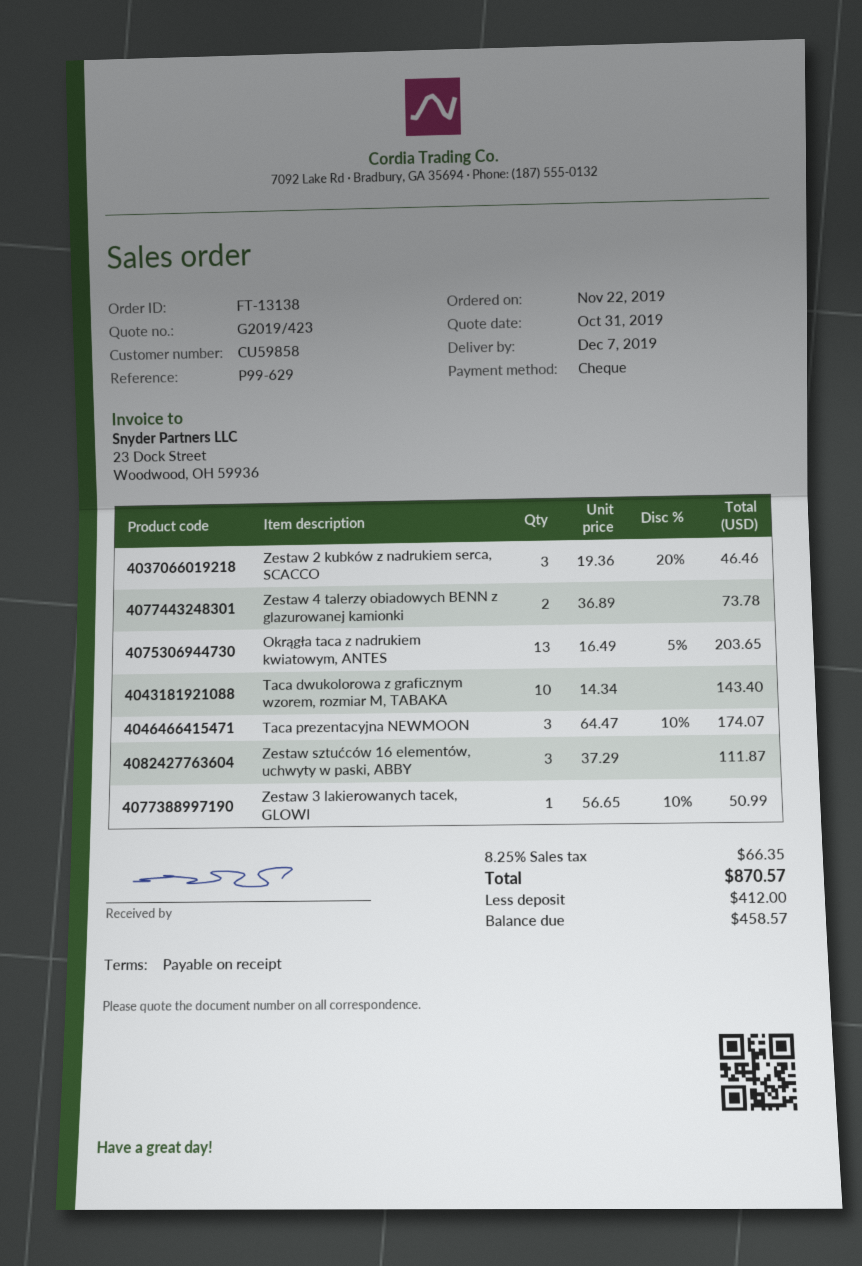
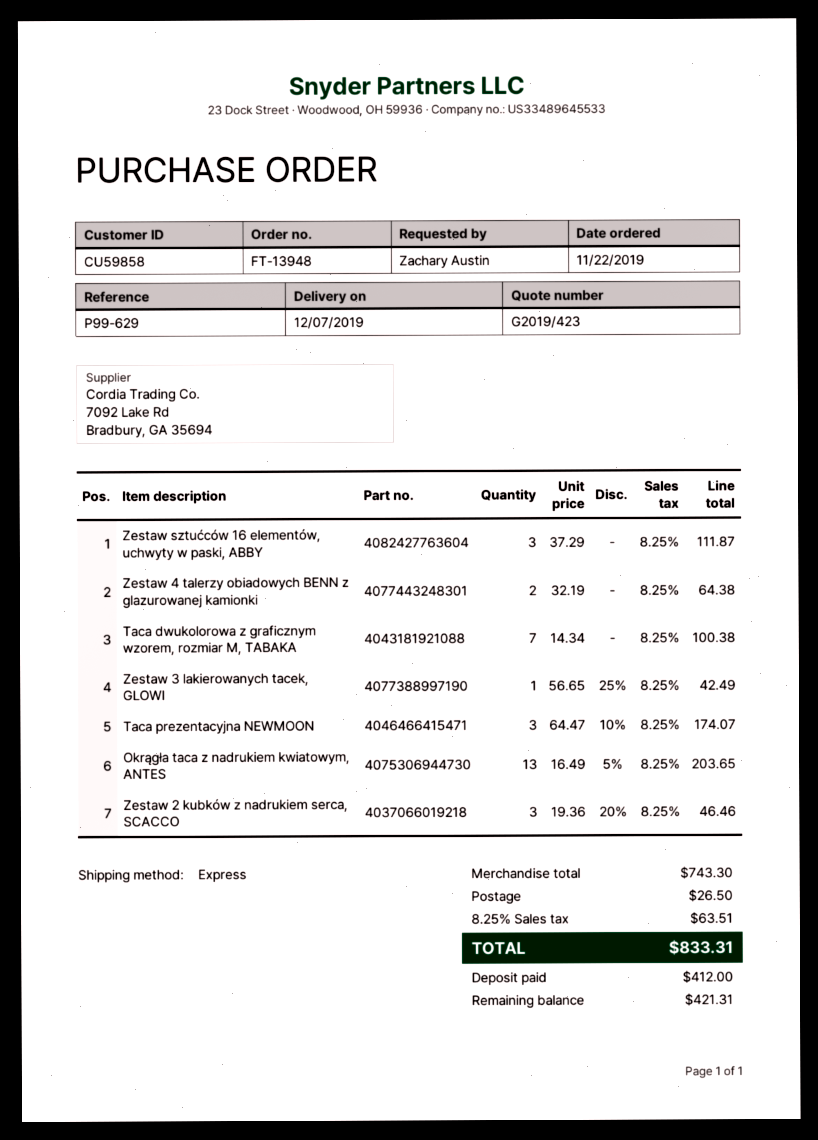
order number: FT-13138 -> FT-13948
Zestaw 4 talerzy obiadowych BENN z glazurowanej kamionki: 2 x 36.89 = 73.78 -> 2 x 32.19 = 64.38
Taca dwukolorowa z graficznym wzorem, rozmiar M, TABAKA: 10 x 14.34 = 143.40 -> 7 x 14.34 = 100.38
Zestaw 3 lakierowanych tacek, GLOWI: 1 x 56.65 - 10% = 50.99 -> 1 x 56.65 - 25% = 42.49
shipping: none -> 26.50
tax: 8.25% = 66.35 -> 8.25% = 63.51
total: 870.57 -> 833.31
balance: 458.57 -> 421.31

